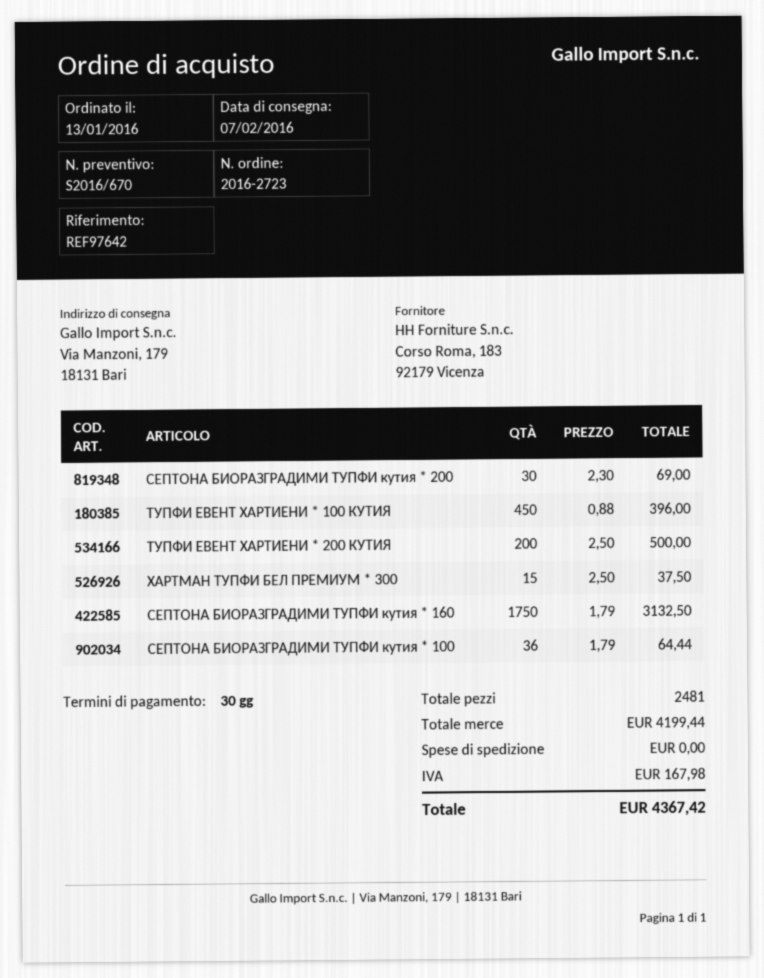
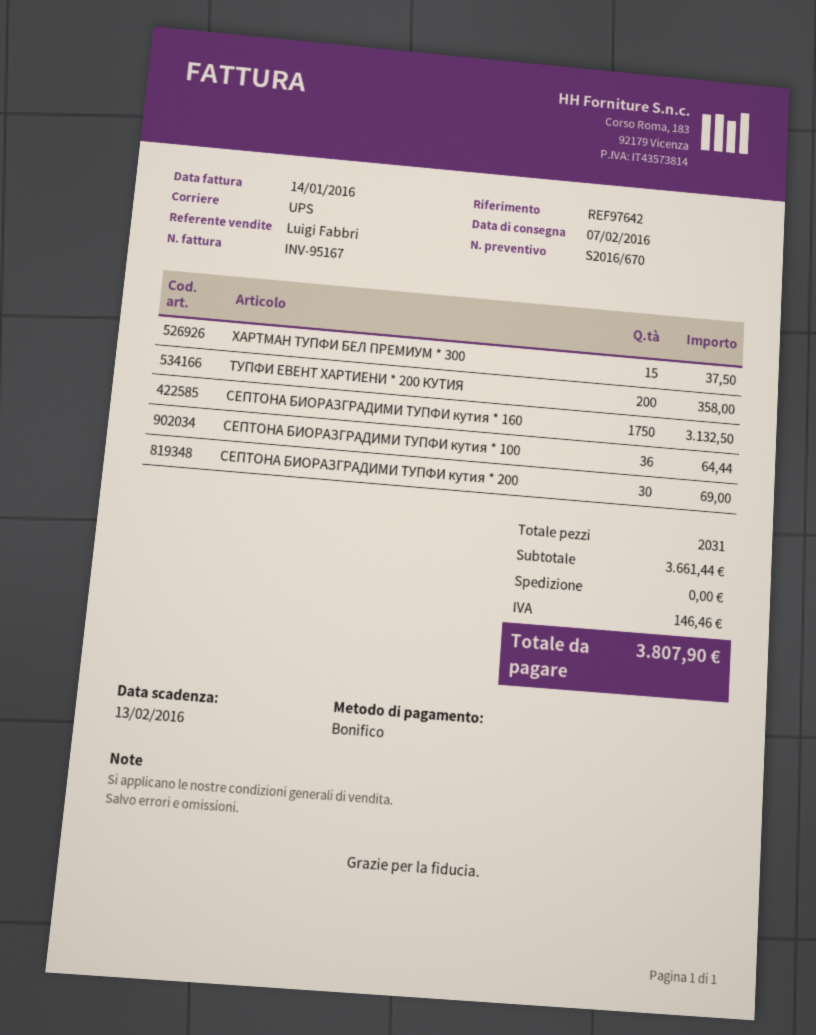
ТУПФИ ЕВЕНТ ХАРТИЕНИ * 100 КУТИЯ: 450 for 396.00 -> none
ТУПФИ ЕВЕНТ ХАРТИЕНИ * 200 КУТИЯ: 200 for 500.00 -> 200 for 358.00
total quantity: 2481 -> 2031
subtotal: 4199.44 -> 3661.44
tax: 167.98 -> 146.46
total: 4367.42 -> 3807.90

